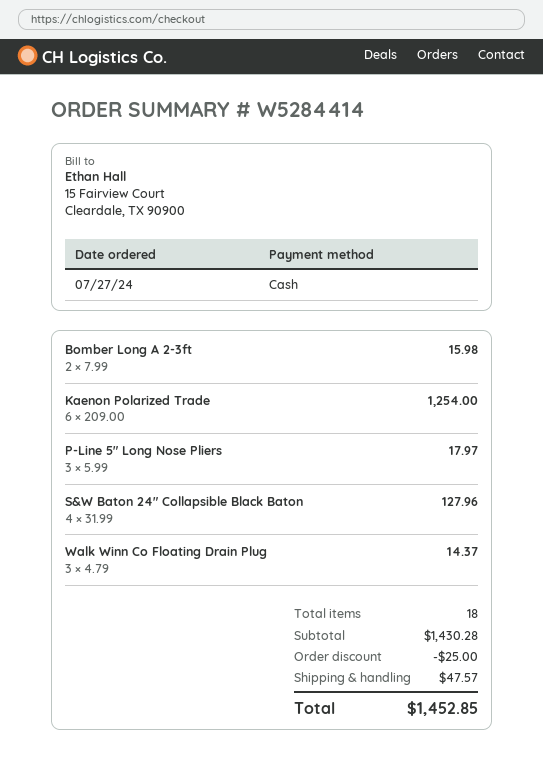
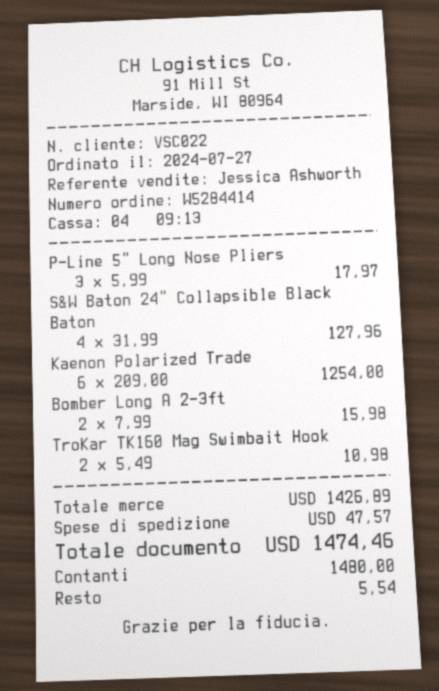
Walk Winn Co Floating Drain Plug: 3 x 4.79 = 14.37 -> none
TroKar TK160 Mag Swimbait Hook: none -> 2 x 5.49 = 10.98
subtotal: 1430.28 -> 1426.89
discount: 25.00 -> none
total: 1452.85 -> 1474.46

